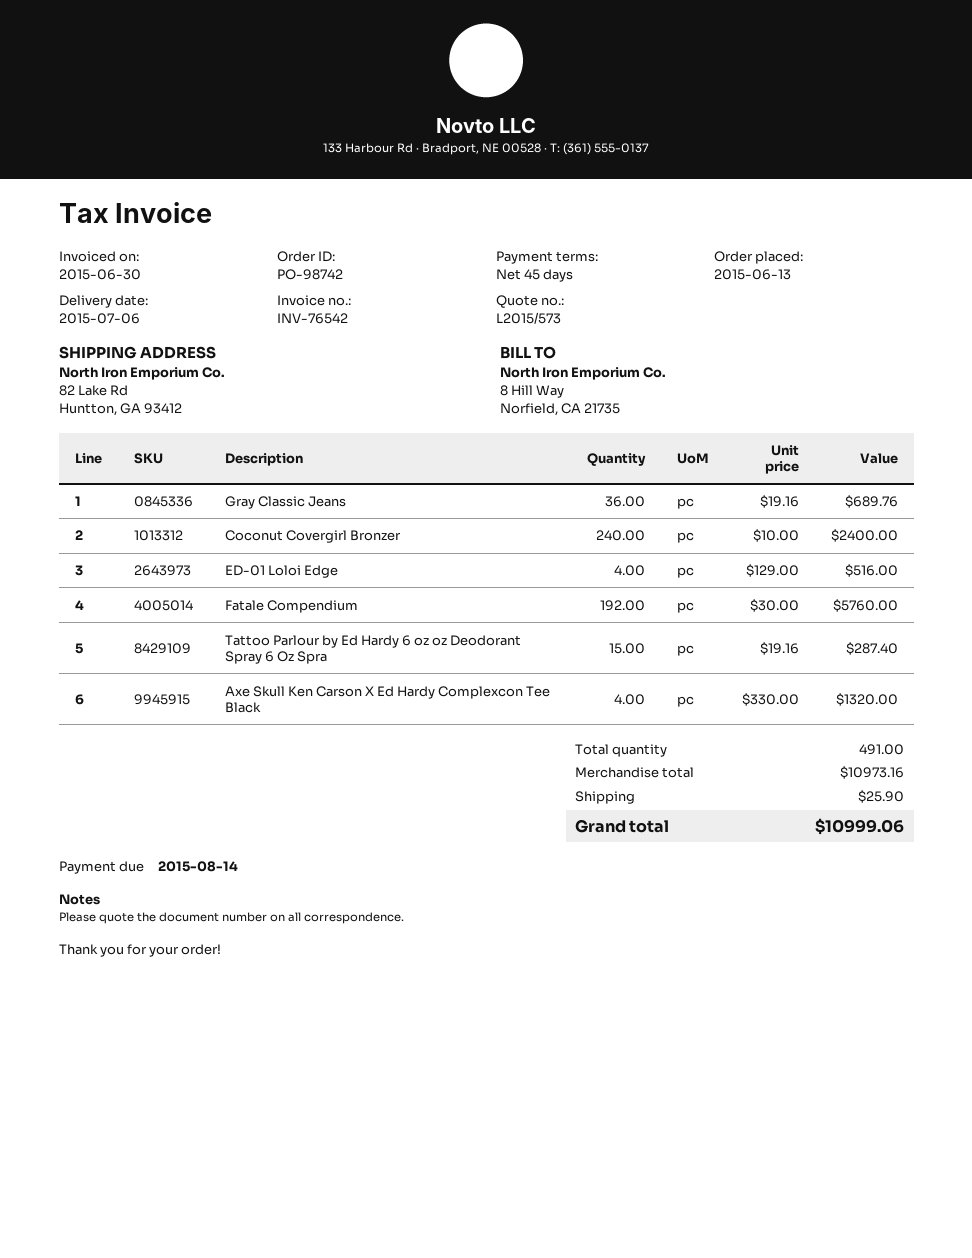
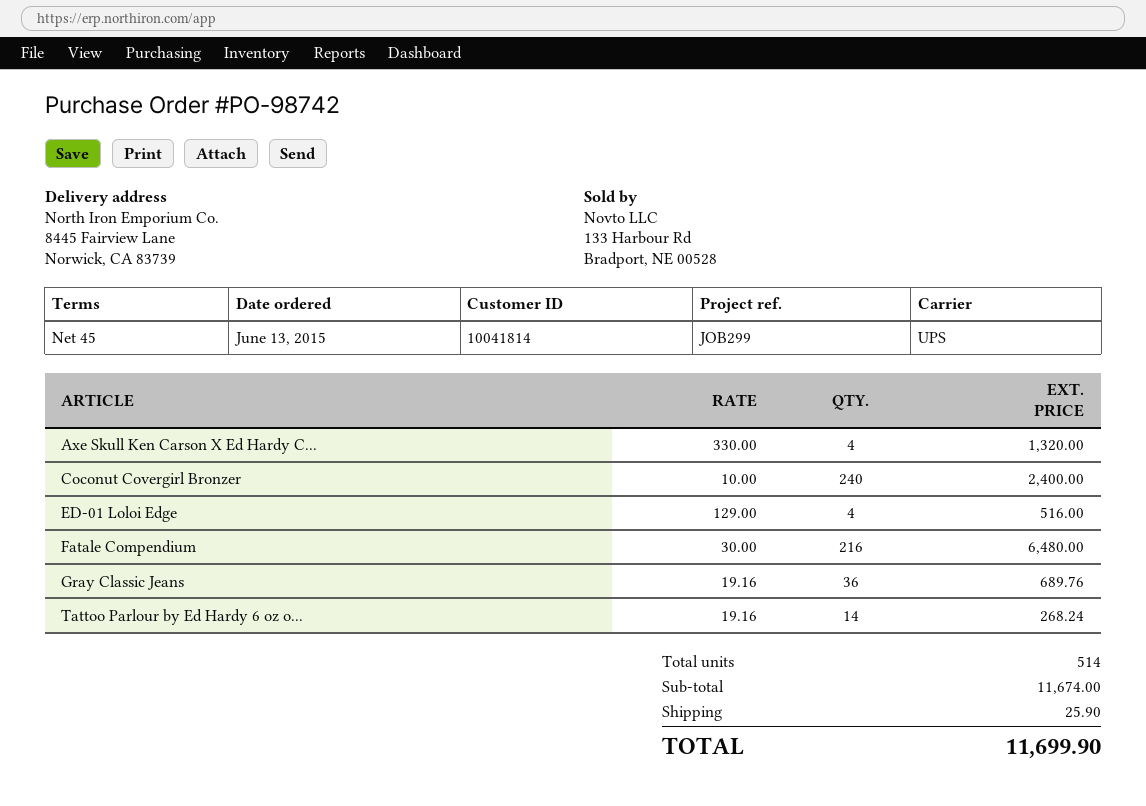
ship to: 82 Lake Rd, Huntton, GA 93412 -> 8445 Fairview Lane, Norwick, CA 83739
Fatale Compendium: 192 x 30.00 = 5760.00 -> 216 x 30.00 = 6480.00
Tattoo Parlour by Ed Hardy 6 oz oz Deodorant Spray 6 Oz Spra: 15 x 19.16 = 287.40 -> 14 x 19.16 = 268.24
total quantity: 491 -> 514
subtotal: 10973.16 -> 11674.00
total: 10999.06 -> 11699.90

